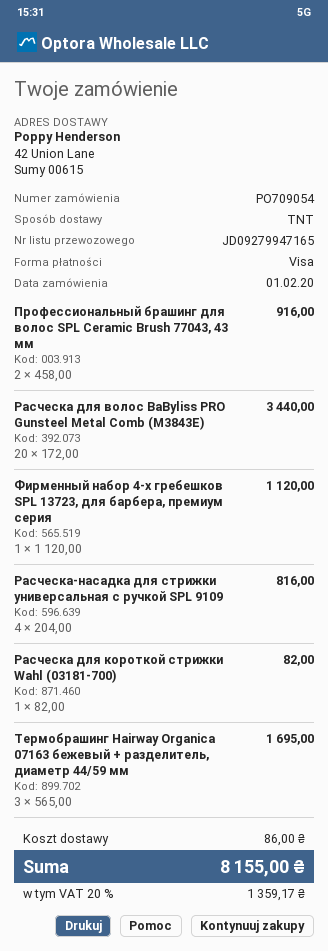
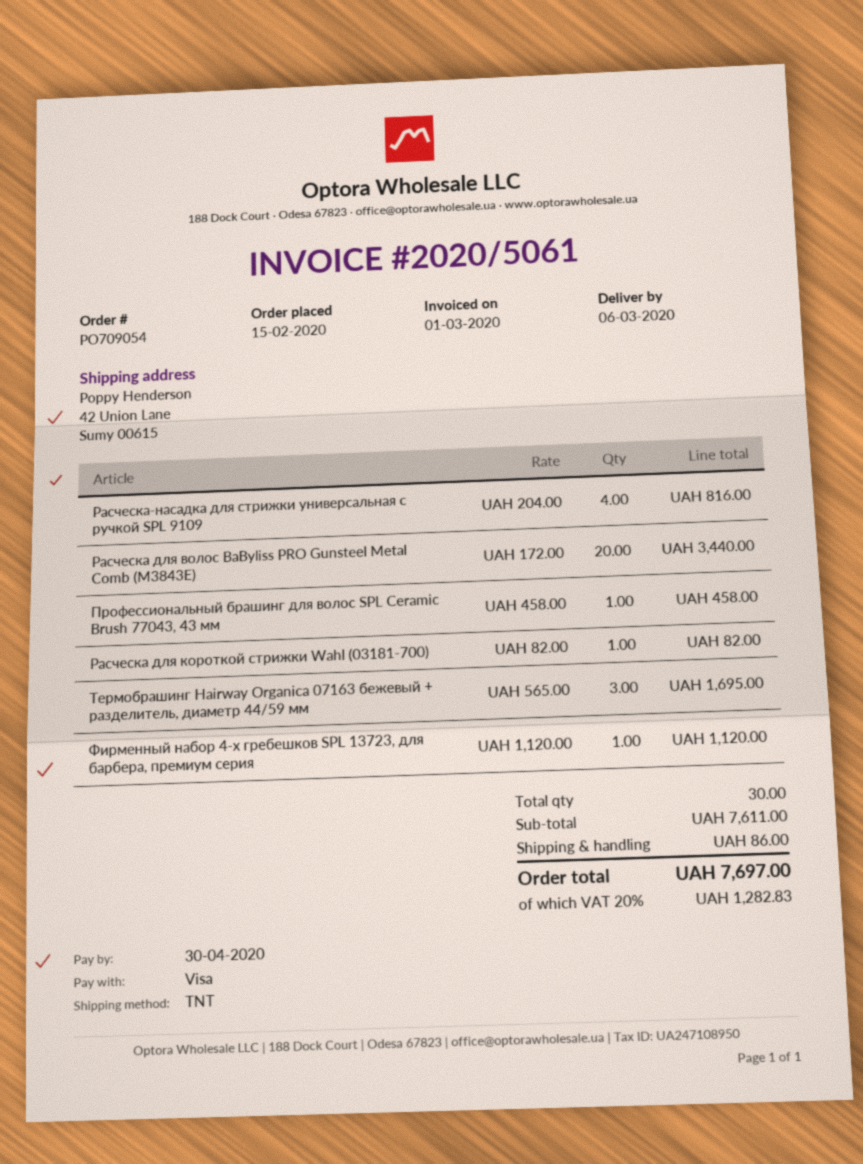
order date: 2020-02-01 -> 2020-02-15
Профессиональный брашинг для волос SPL Ceramic Brush 77043, 43 мм: 2 x 458.00 = 916.00 -> 1 x 458.00 = 458.00
tax: 20% = 1359.17 -> 20% = 1282.83
total: 8155.00 -> 7697.00

